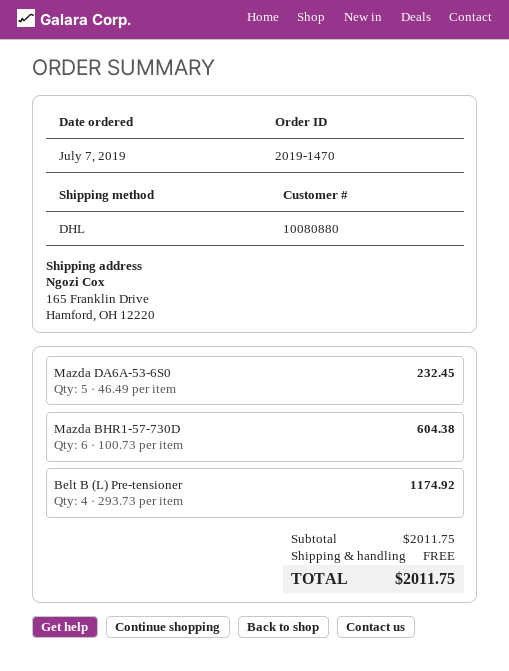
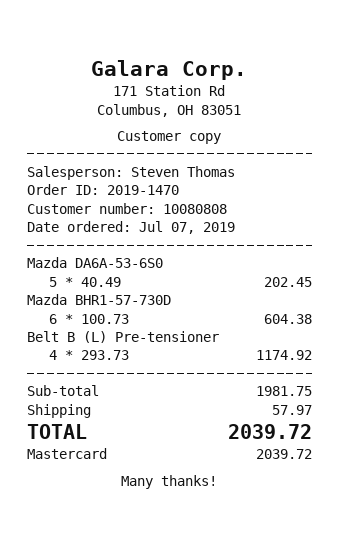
customer number: 10080880 -> 10080808
Mazda DA6A-53-6S0: 5 x 46.49 = 232.45 -> 5 x 40.49 = 202.45
subtotal: 2011.75 -> 1981.75
shipping: 0.00 -> 57.97
total: 2011.75 -> 2039.72

